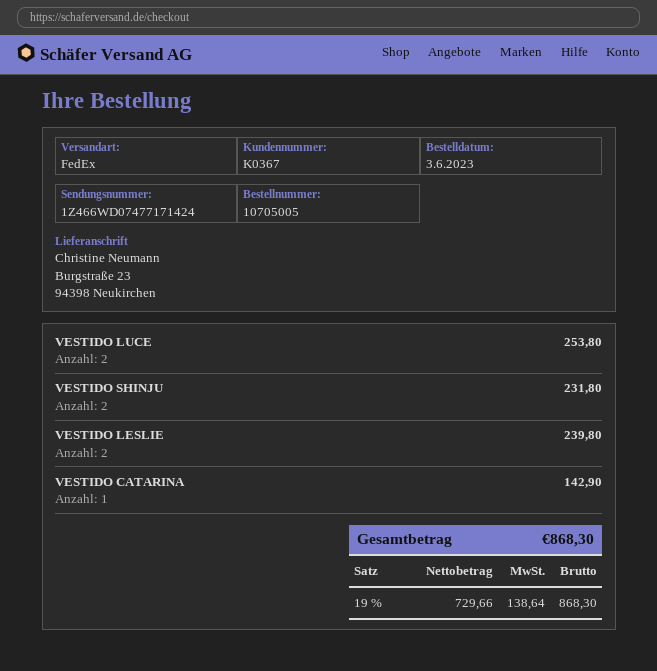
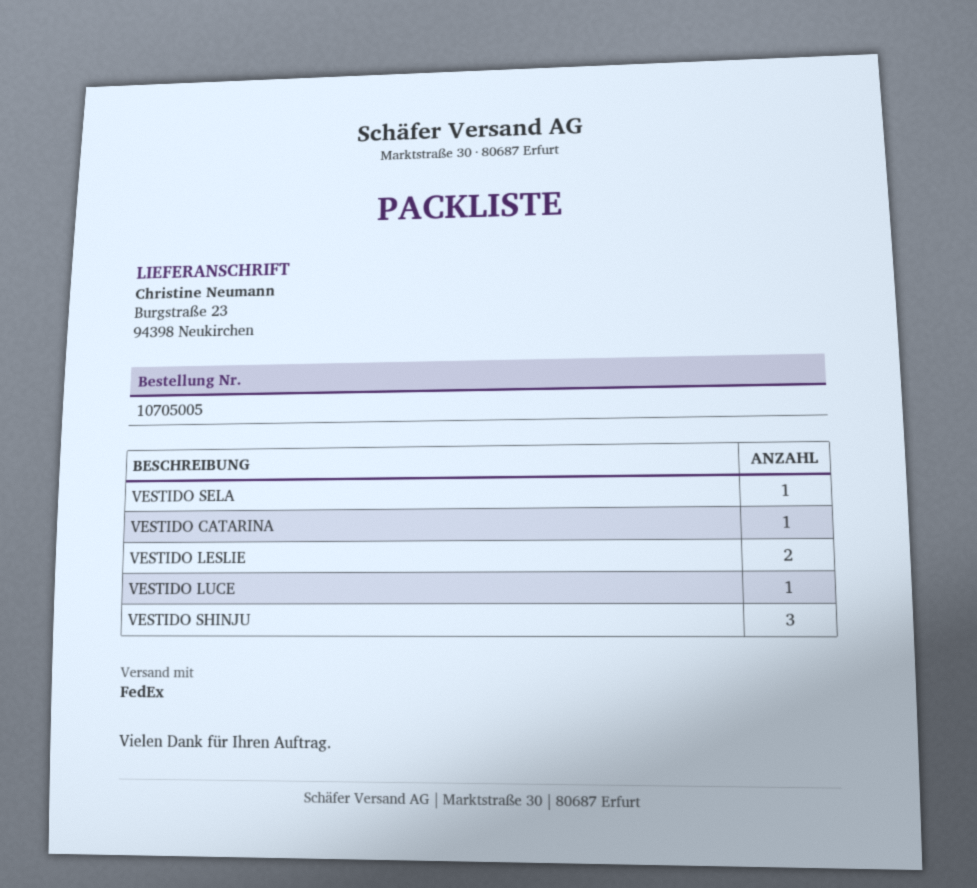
VESTIDO LUCE: 2 -> 1
VESTIDO SHINJU: 2 -> 3
VESTIDO SELA: none -> 1

